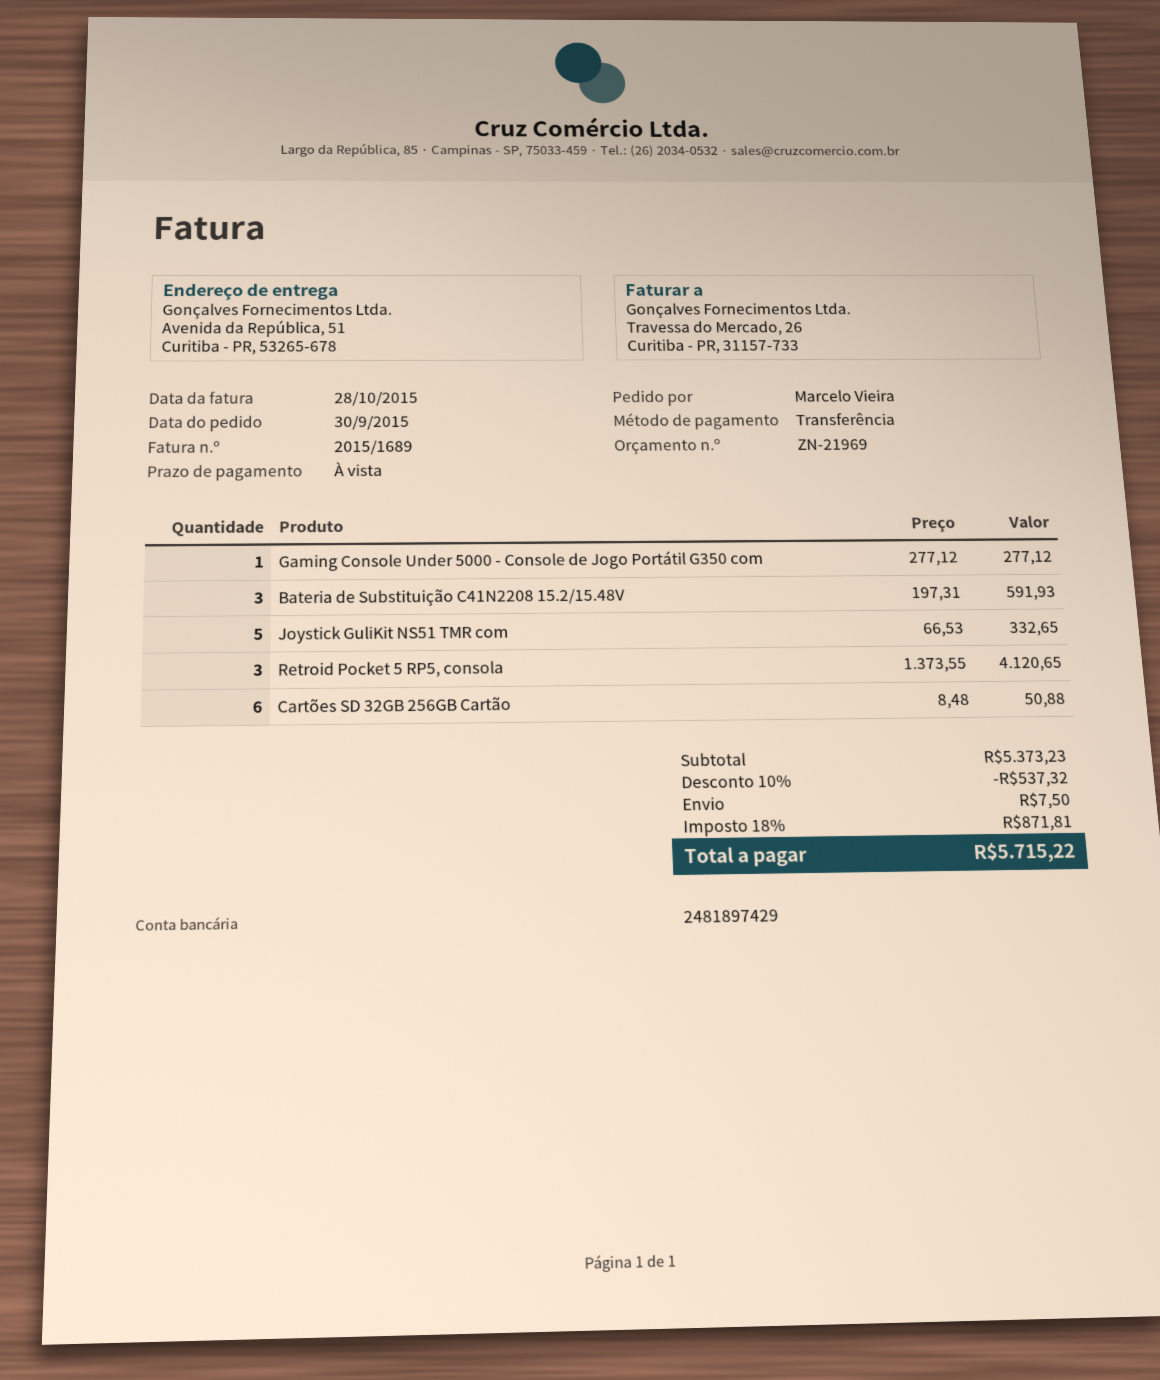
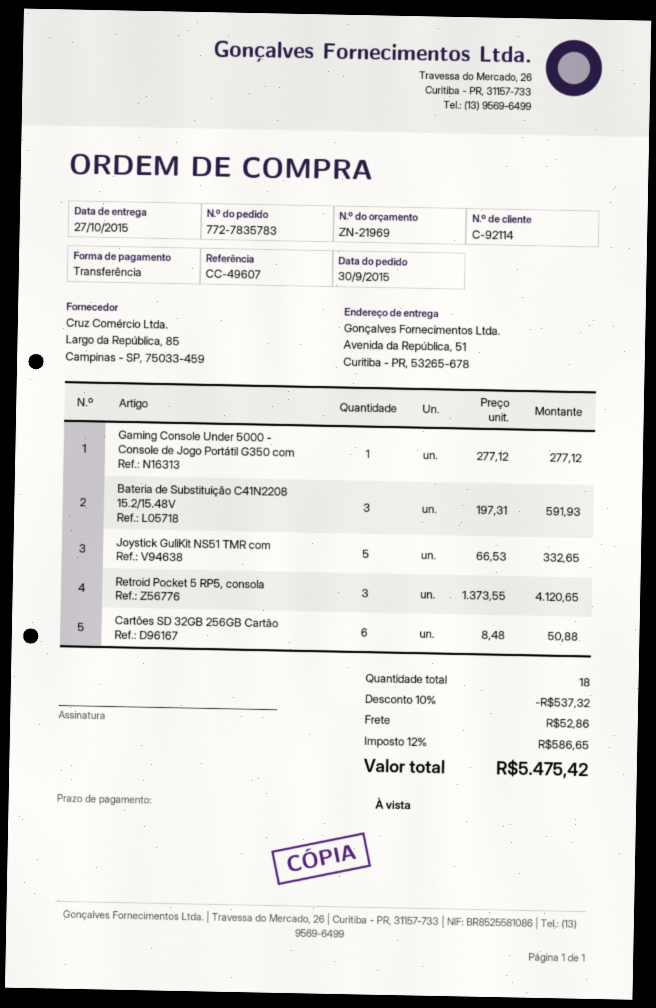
shipping: 7.50 -> 52.86
tax: 18% = 871.81 -> 12% = 586.65
total: 5715.22 -> 5475.42

